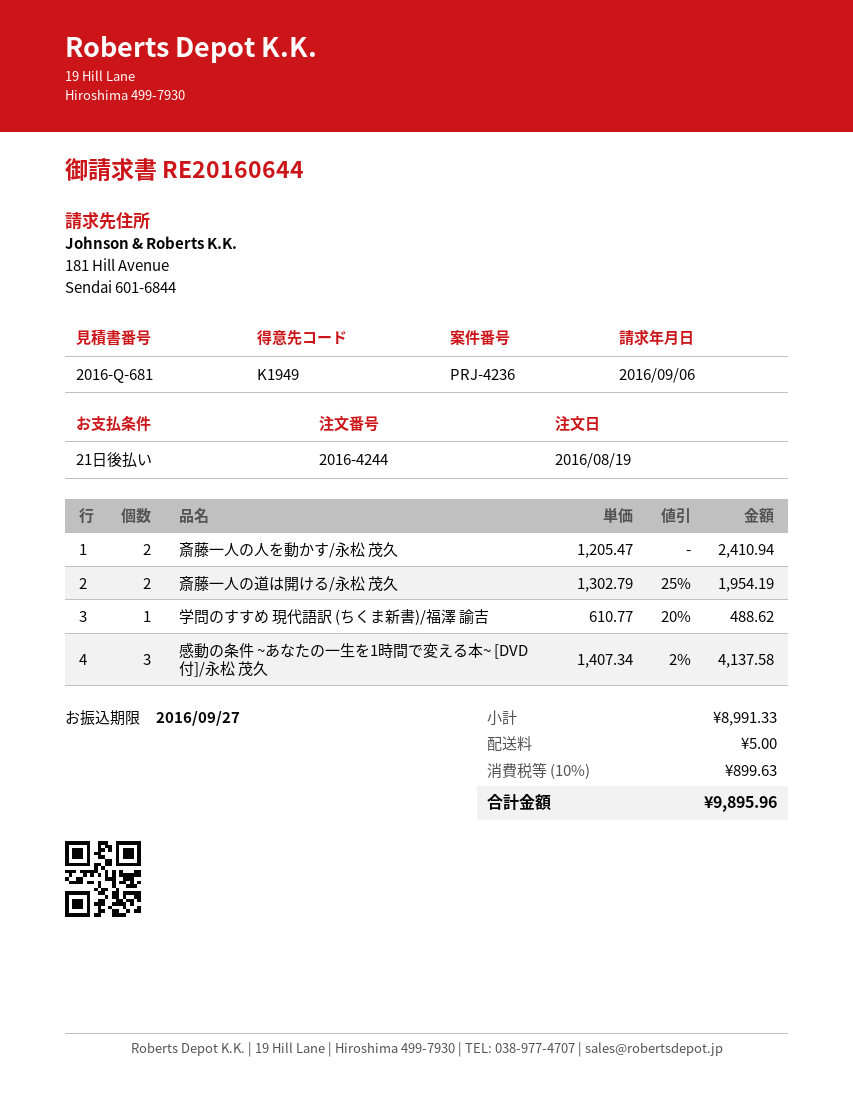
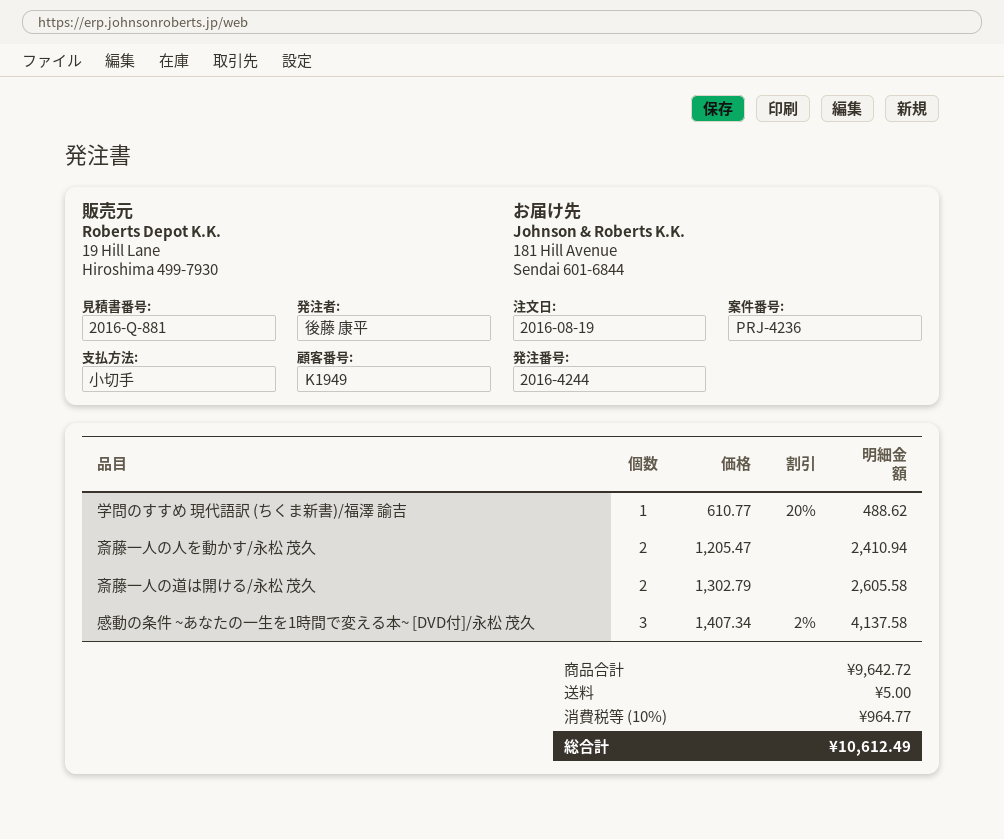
quote number: 2016-Q-681 -> 2016-Q-881
斎藤一人の道は開ける/永松 茂久: 2 x 1302.79 - 25% = 1954.19 -> 2 x 1302.79 = 2605.58
subtotal: 8991.33 -> 9642.72
tax: 10% = 899.63 -> 10% = 964.77
total: 9895.96 -> 10612.49

